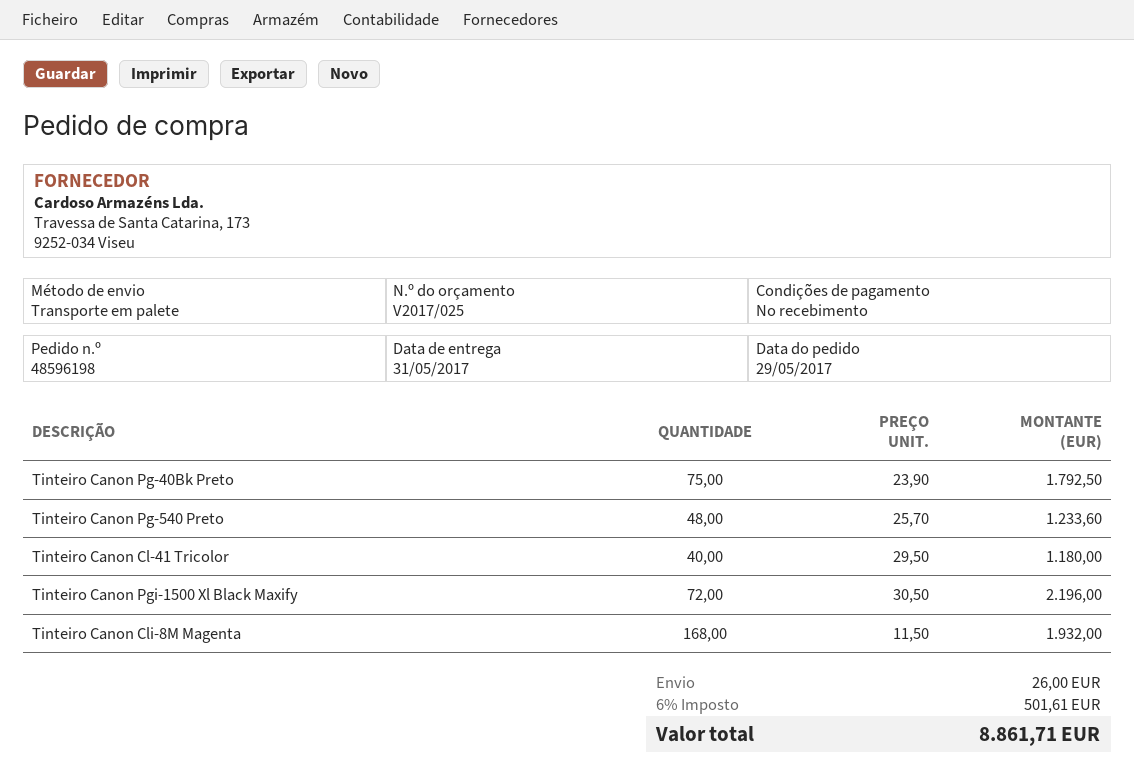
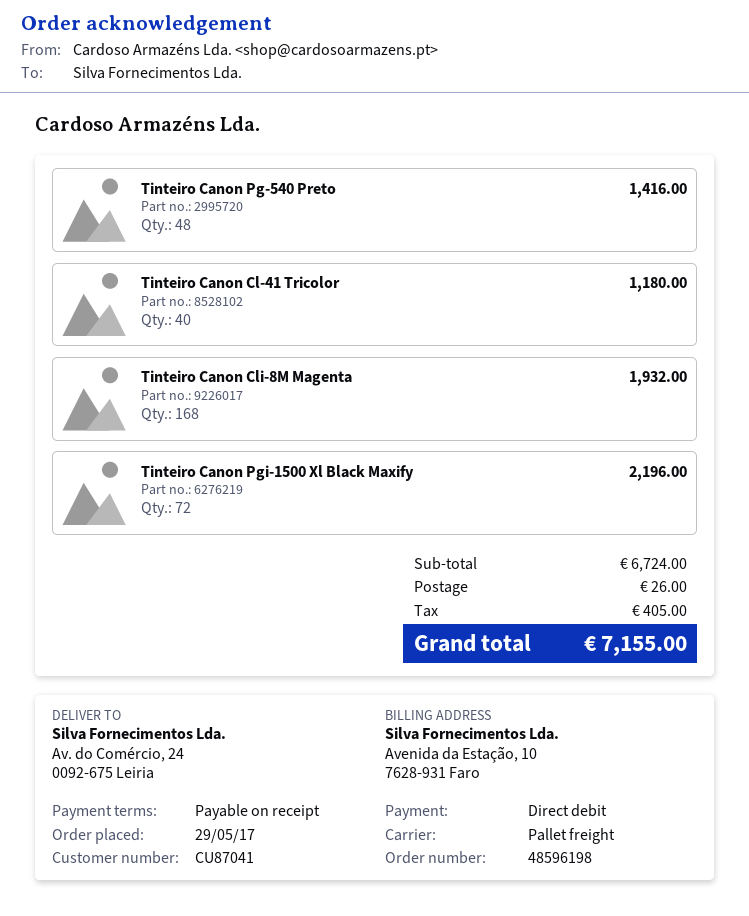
Tinteiro Canon Pg-40Bk Preto: 75 for 1792.50 -> none
Tinteiro Canon Pg-540 Preto: 48 for 1233.60 -> 48 for 1416.00
tax: 501.61 -> 405.00
total: 8861.71 -> 7155.00

